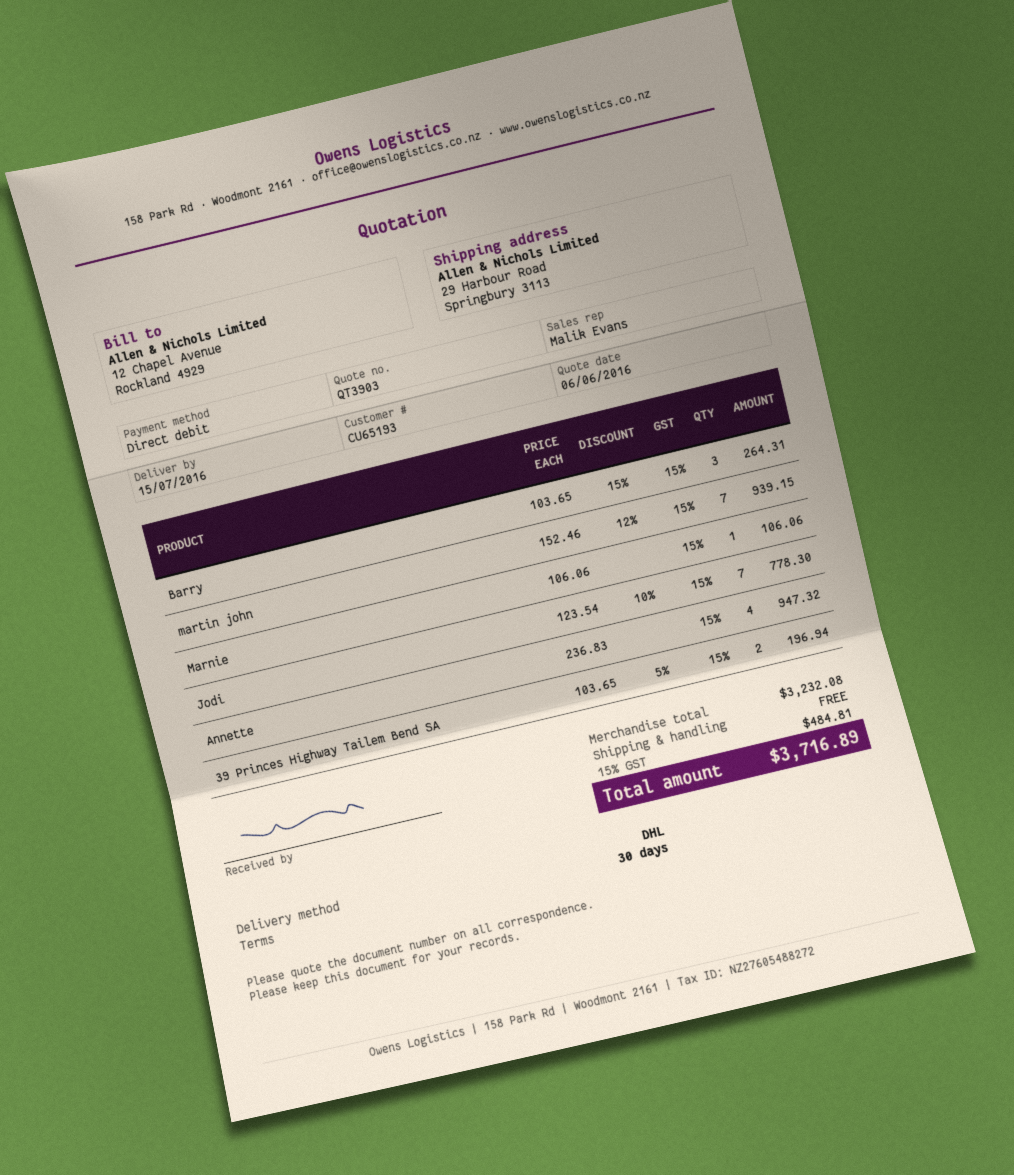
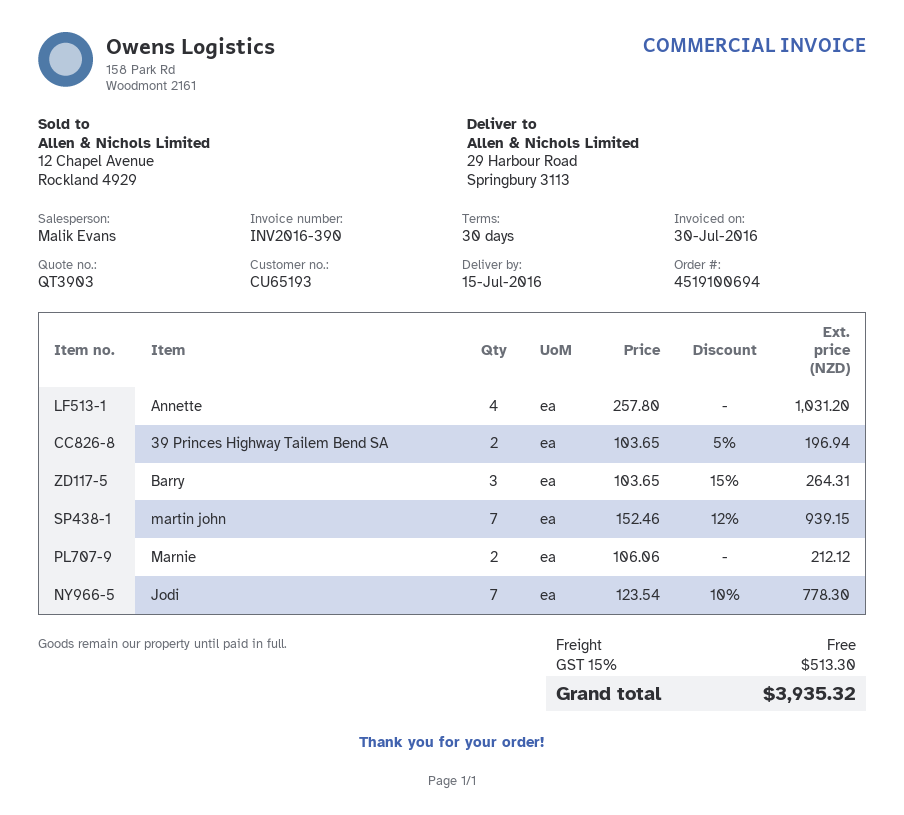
Marnie: 1 x 106.06 = 106.06 -> 2 x 106.06 = 212.12
Annette: 4 x 236.83 = 947.32 -> 4 x 257.80 = 1031.20
tax: 15% = 484.81 -> 15% = 513.30
total: 3716.89 -> 3935.32

